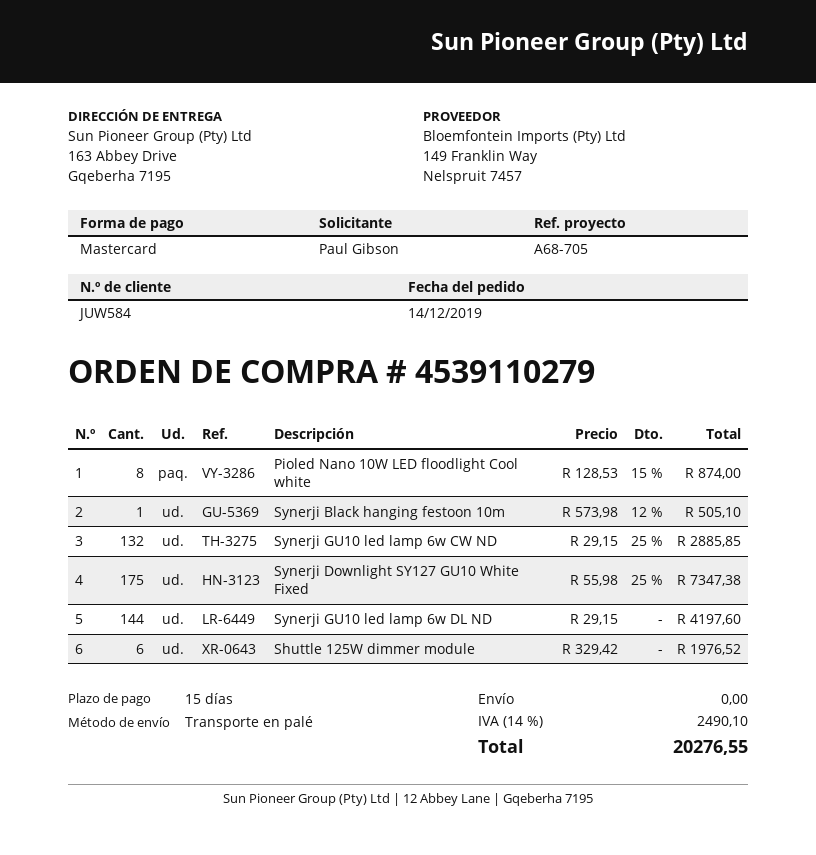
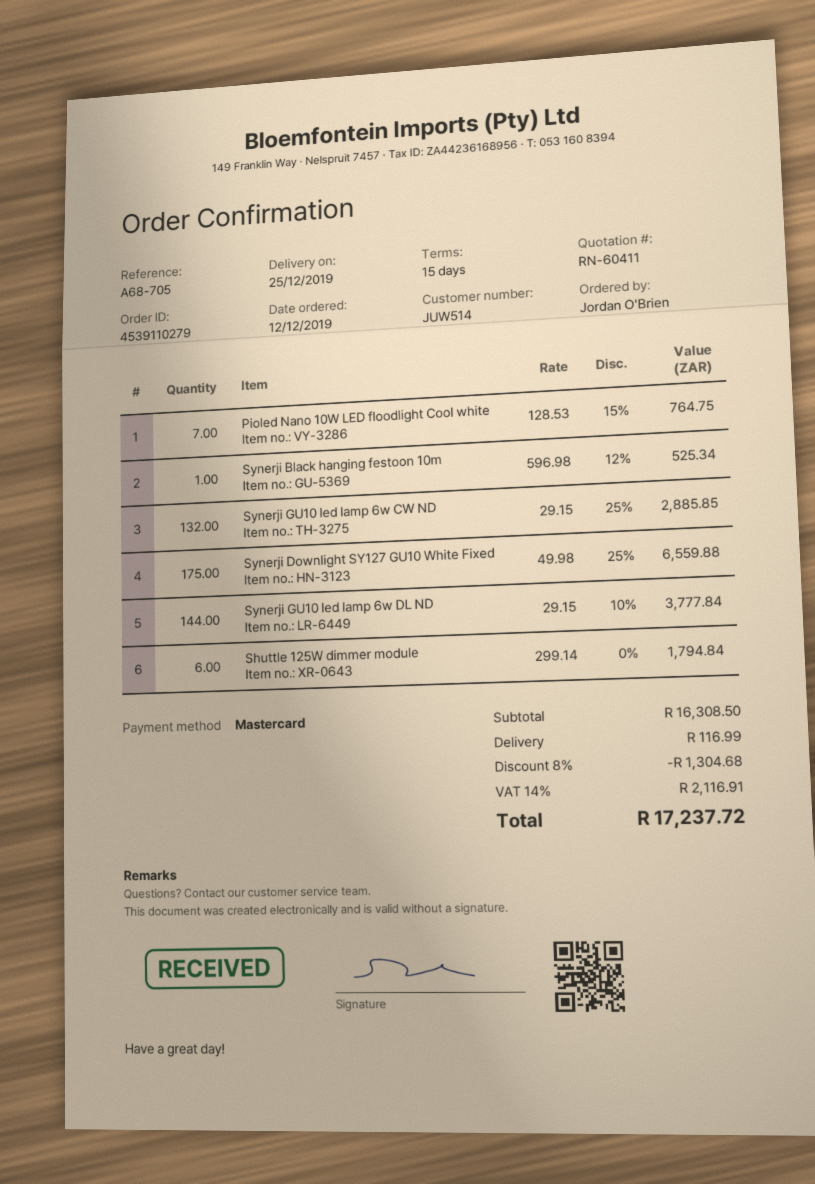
order date: 2019-12-14 -> 2019-12-12
customer number: JUW584 -> JUW514
ordered by: Paul Gibson -> Jordan O'Brien
Pioled Nano 10W LED floodlight Cool white: 8 x 128.53 - 15% = 874.00 -> 7 x 128.53 - 15% = 764.75
Synerji Black hanging festoon 10m: 1 x 573.98 - 12% = 505.10 -> 1 x 596.98 - 12% = 525.34
Synerji Downlight SY127 GU10 White Fixed: 175 x 55.98 - 25% = 7347.38 -> 175 x 49.98 - 25% = 6559.88
Synerji GU10 led lamp 6w DL ND: 144 x 29.15 = 4197.60 -> 144 x 29.15 - 10% = 3777.84
Shuttle 125W dimmer module: 6 x 329.42 = 1976.52 -> 6 x 299.14 = 1794.84
discount: none -> 8% = 1304.68
shipping: 0.00 -> 116.99
tax: 14% = 2490.10 -> 14% = 2116.91
total: 20276.55 -> 17237.72

